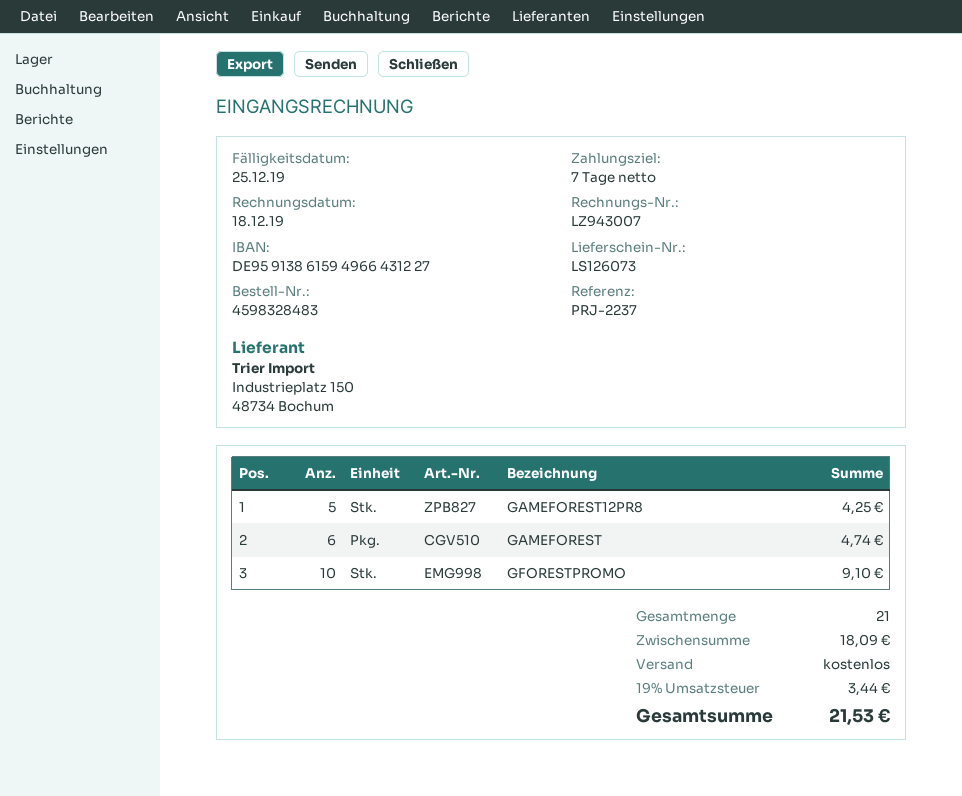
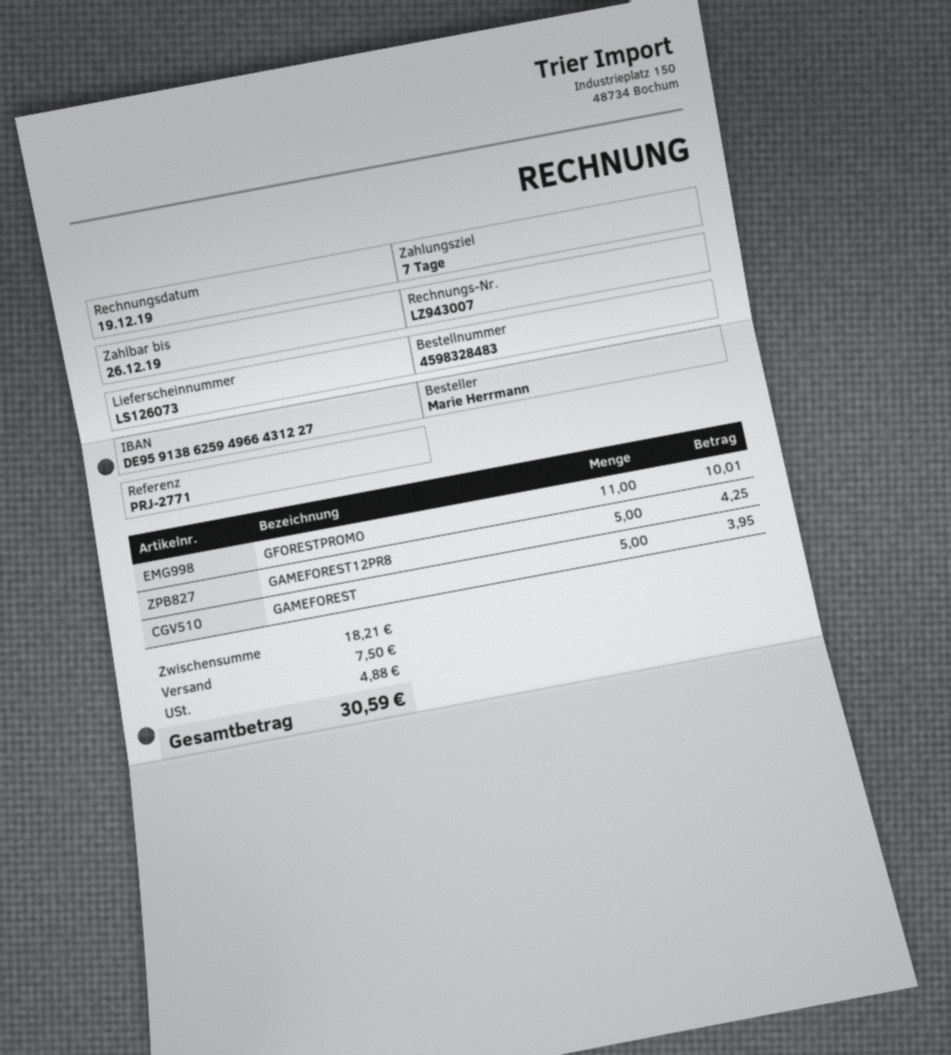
invoice date: 2019-12-18 -> 2019-12-19
due date: 2019-12-25 -> 2019-12-26
reference: PRJ-2237 -> PRJ-2771
bank account: DE95913861594966431227 -> DE95913862594966431227
GAMEFOREST: 6 for 4.74 -> 5 for 3.95
GFORESTPROMO: 10 for 9.10 -> 11 for 10.01
subtotal: 18.09 -> 18.21
shipping: 0.00 -> 7.50
tax: 3.44 -> 4.88
total: 21.53 -> 30.59

